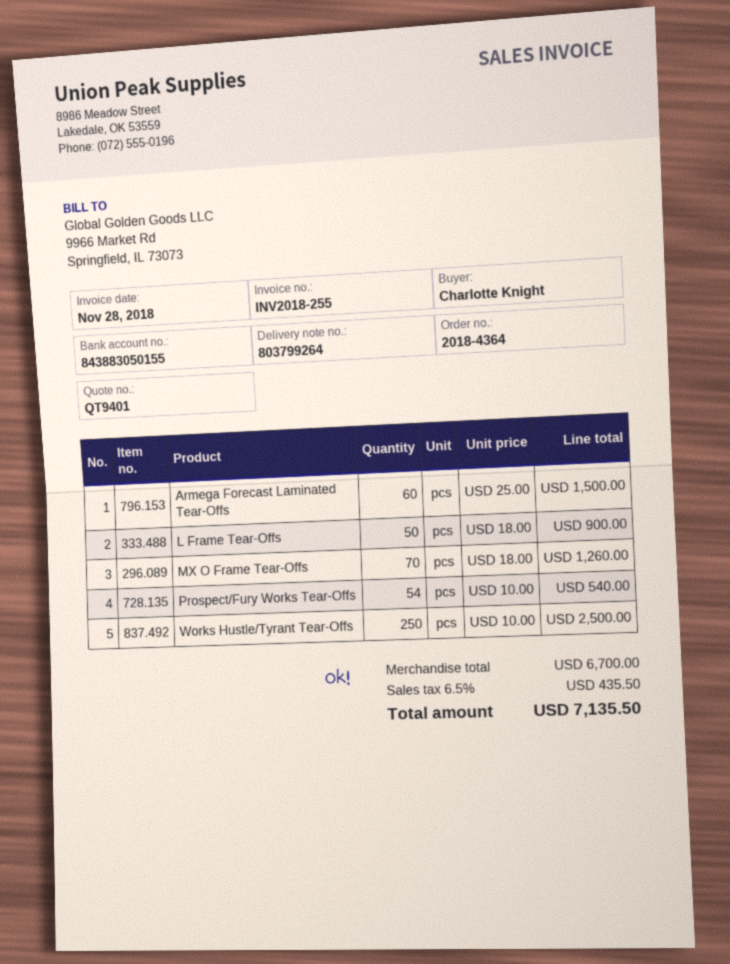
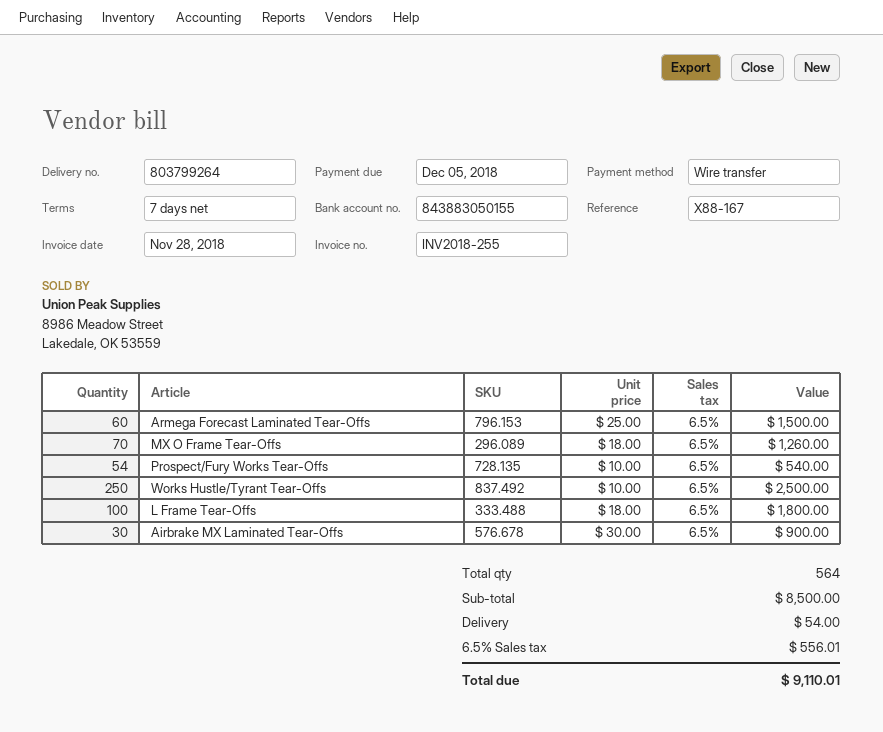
L Frame Tear-Offs: 50 x 18.00 = 900.00 -> 100 x 18.00 = 1800.00
Airbrake MX Laminated Tear-Offs: none -> 30 x 30.00 = 900.00
subtotal: 6700.00 -> 8500.00
shipping: none -> 54.00
tax: 6.5% = 435.50 -> 6.5% = 556.01
total: 7135.50 -> 9110.01

